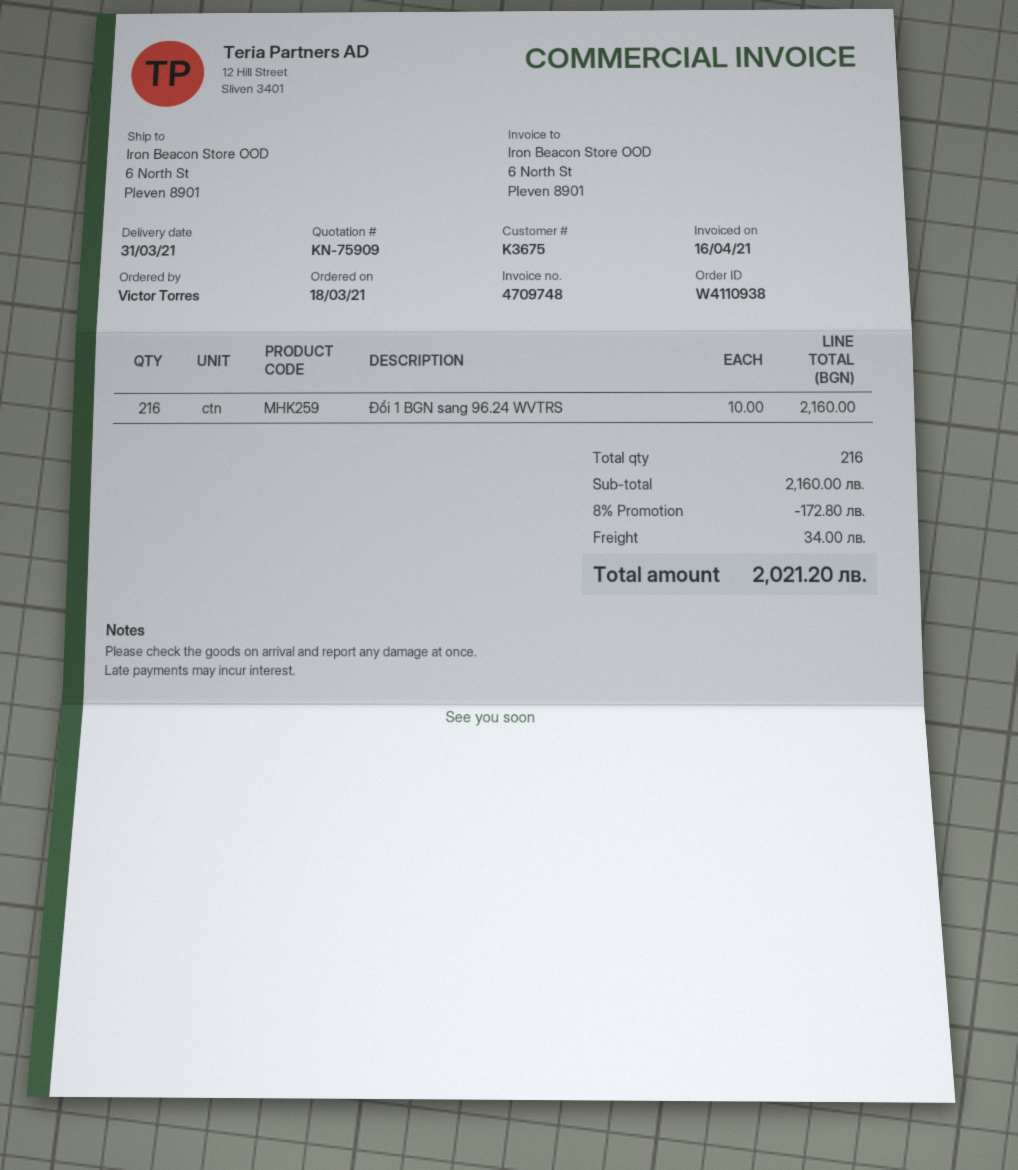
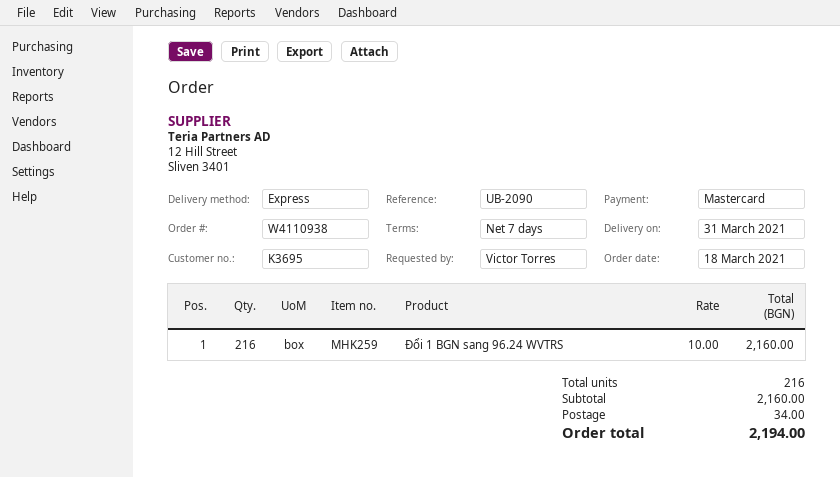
customer number: K3675 -> K3695
discount: 8% = 172.80 -> none
total: 2021.20 -> 2194.00

